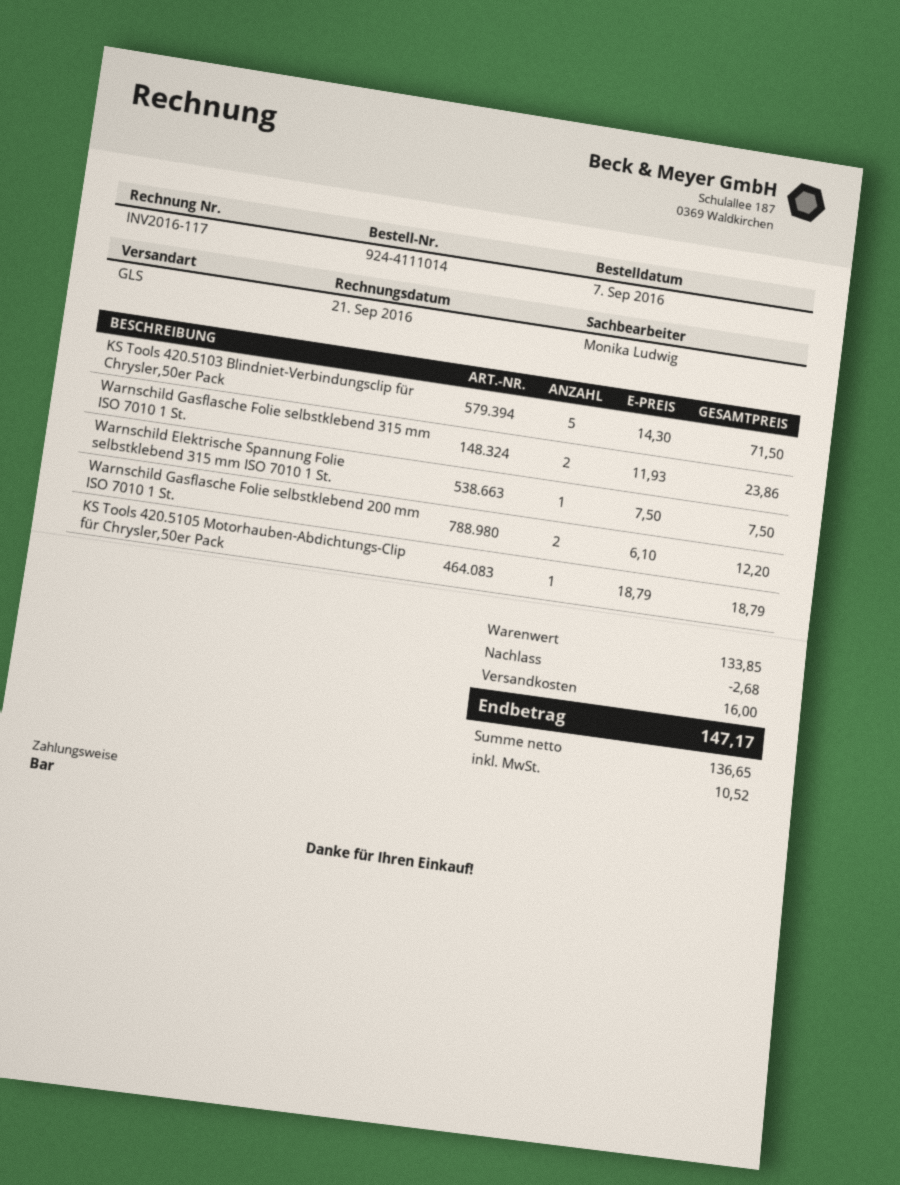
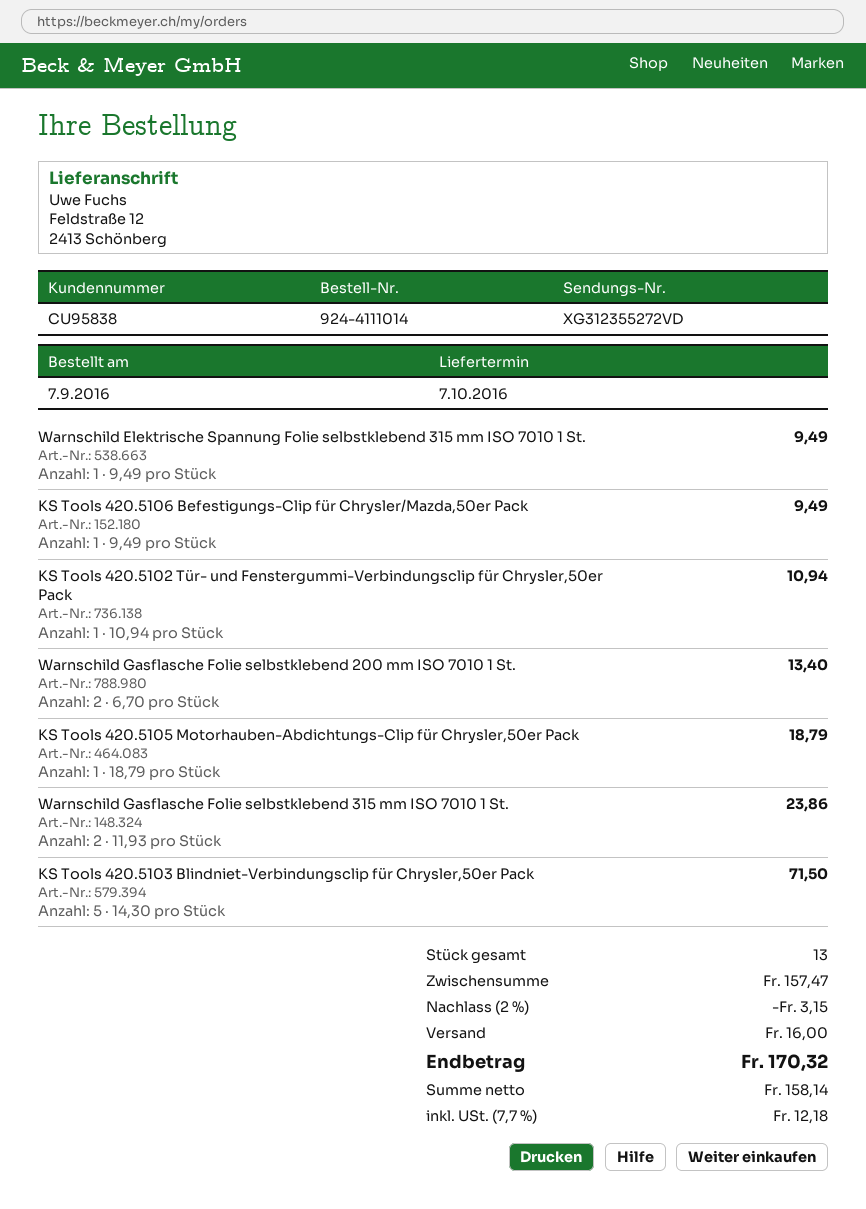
Warnschild Elektrische Spannung Folie selbstklebend 315 mm ISO 7010 1 St.: 1 x 7.50 = 7.50 -> 1 x 9.49 = 9.49
Warnschild Gasflasche Folie selbstklebend 200 mm ISO 7010 1 St.: 2 x 6.10 = 12.20 -> 2 x 6.70 = 13.40
KS Tools 420.5106 Befestigungs-Clip für Chrysler/Mazda,50er Pack: none -> 1 x 9.49 = 9.49
KS Tools 420.5102 Tür- und Fenstergummi-Verbindungsclip für Chrysler,50er Pack: none -> 1 x 10.94 = 10.94
subtotal: 133.85 -> 157.47
discount: 2.68 -> 3.15
net: 136.65 -> 158.14
tax: 10.52 -> 12.18
total: 147.17 -> 170.32

